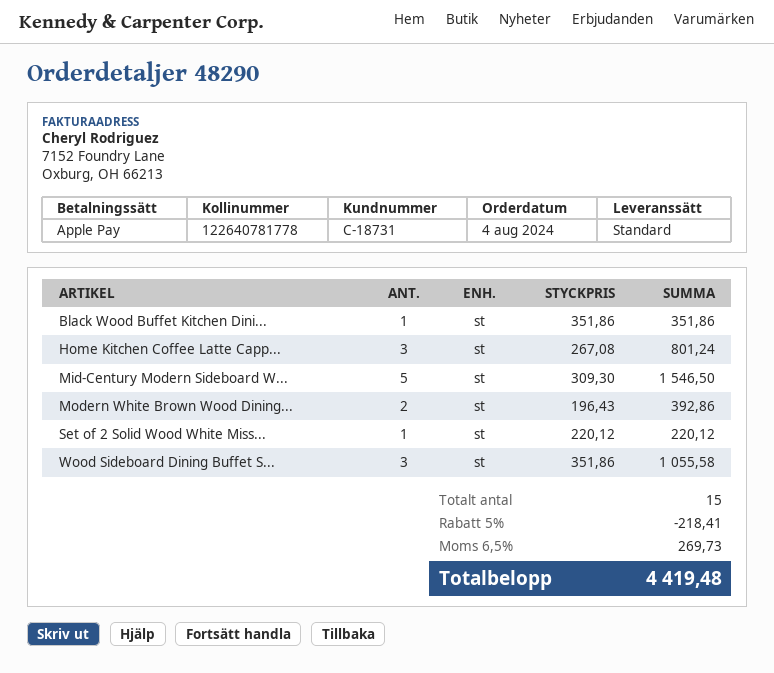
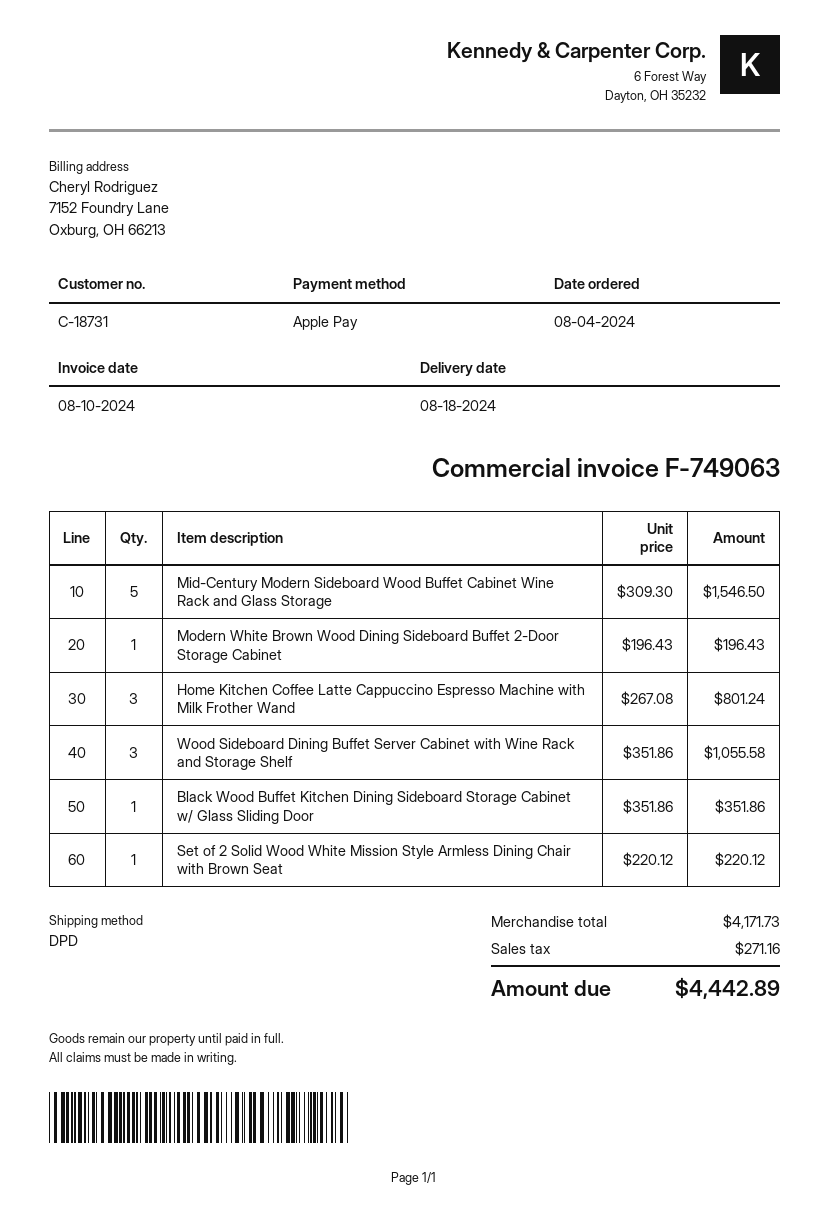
shipping method: standard -> DPD
Modern White Brown Wood Dining...: 2 x 196.43 = 392.86 -> 1 x 196.43 = 196.43
discount: 5% = 218.41 -> none
tax: 269.73 -> 271.16
total: 4419.48 -> 4442.89

